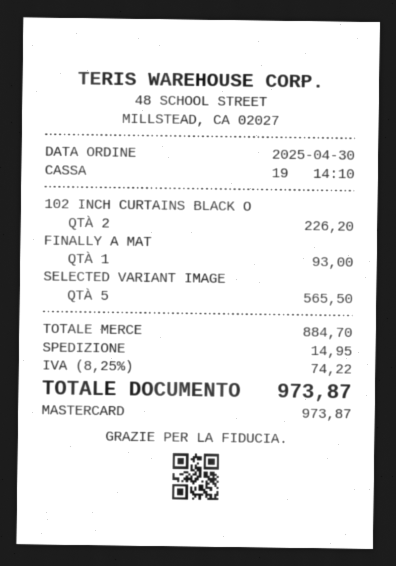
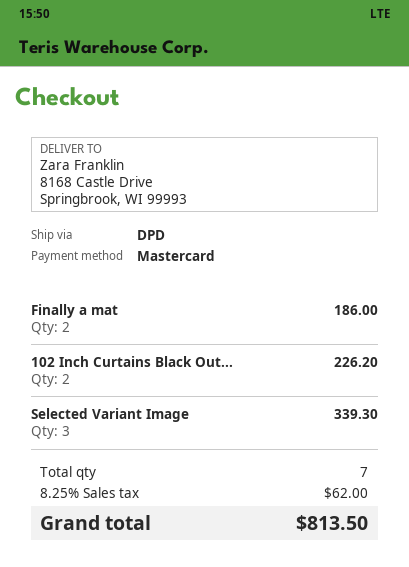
FINALLY A MAT: 1 for 93.00 -> 2 for 186.00
SELECTED VARIANT IMAGE: 5 for 565.50 -> 3 for 339.30
shipping: 14.95 -> none
tax: 8.25% = 74.22 -> 8.25% = 62.00
total: 973.87 -> 813.50

